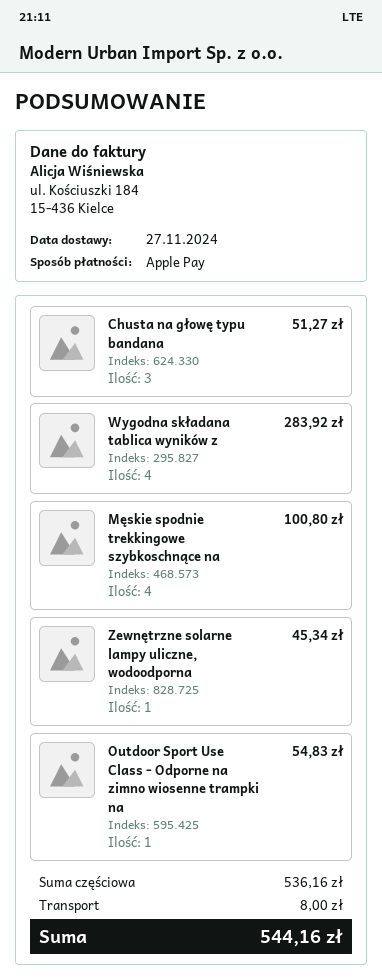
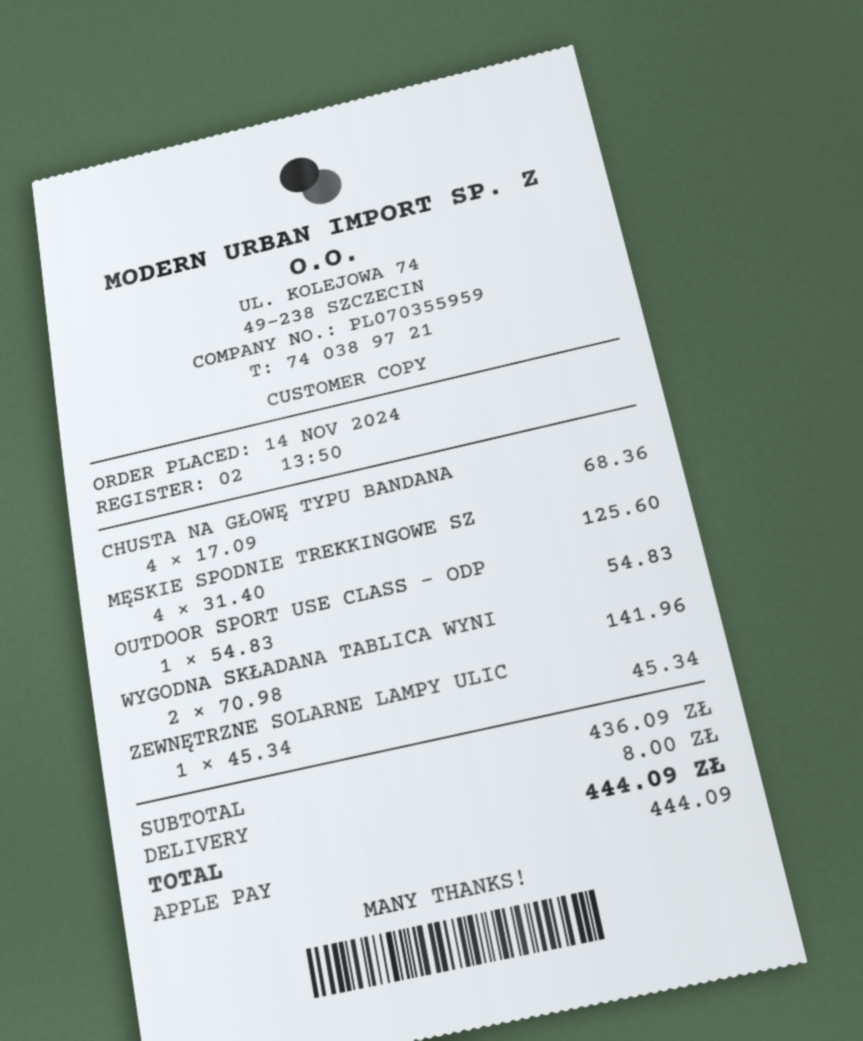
Chusta na głowę typu bandana: 3 for 51.27 -> 4 for 68.36
Wygodna składana tablica wyników z: 4 for 283.92 -> 2 for 141.96
Męskie spodnie trekkingowe szybkoschnące na: 4 for 100.80 -> 4 for 125.60
subtotal: 536.16 -> 436.09
total: 544.16 -> 444.09

